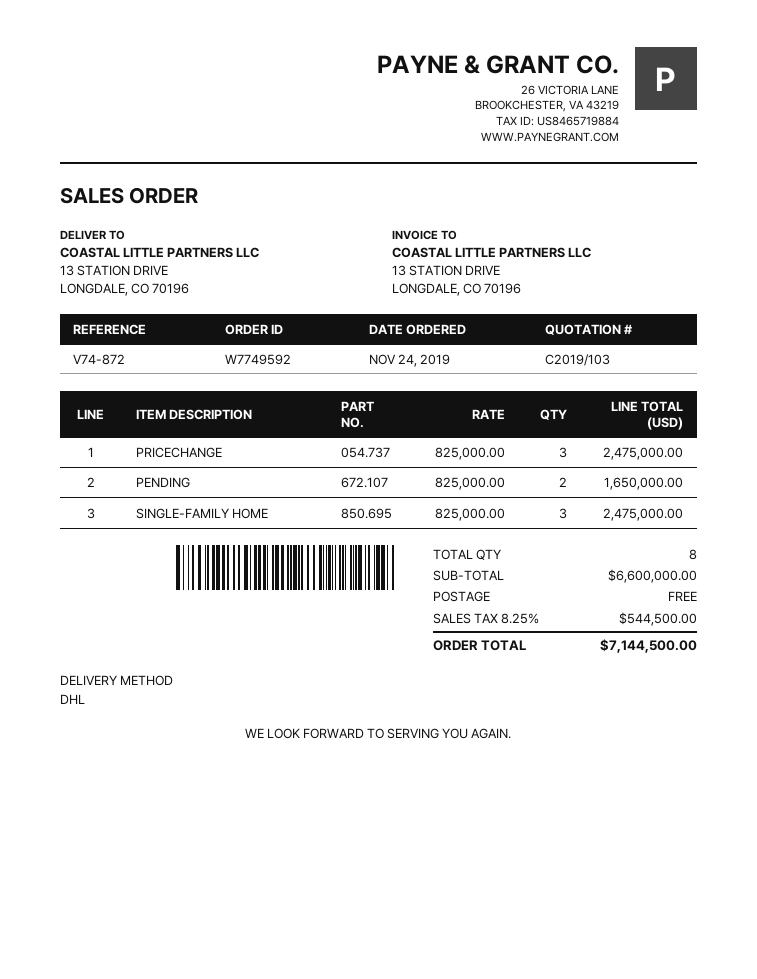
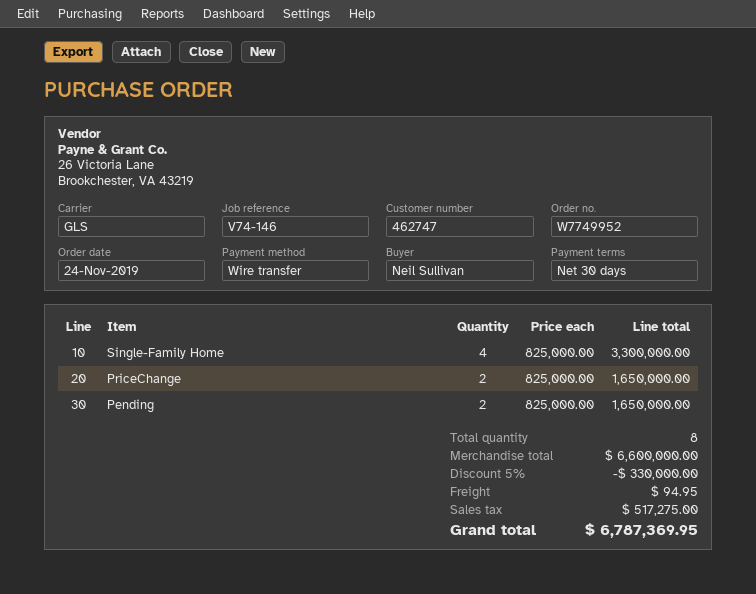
order number: W7749592 -> W7749952
reference: V74-872 -> V74-146
shipping method: DHL -> GLS
PRICECHANGE: 3 x 825000.00 = 2475000.00 -> 2 x 825000.00 = 1650000.00
SINGLE-FAMILY HOME: 3 x 825000.00 = 2475000.00 -> 4 x 825000.00 = 3300000.00
discount: none -> 5% = 330000.00
shipping: 0.00 -> 94.95
tax: 544500.00 -> 517275.00
total: 7144500.00 -> 6787369.95

